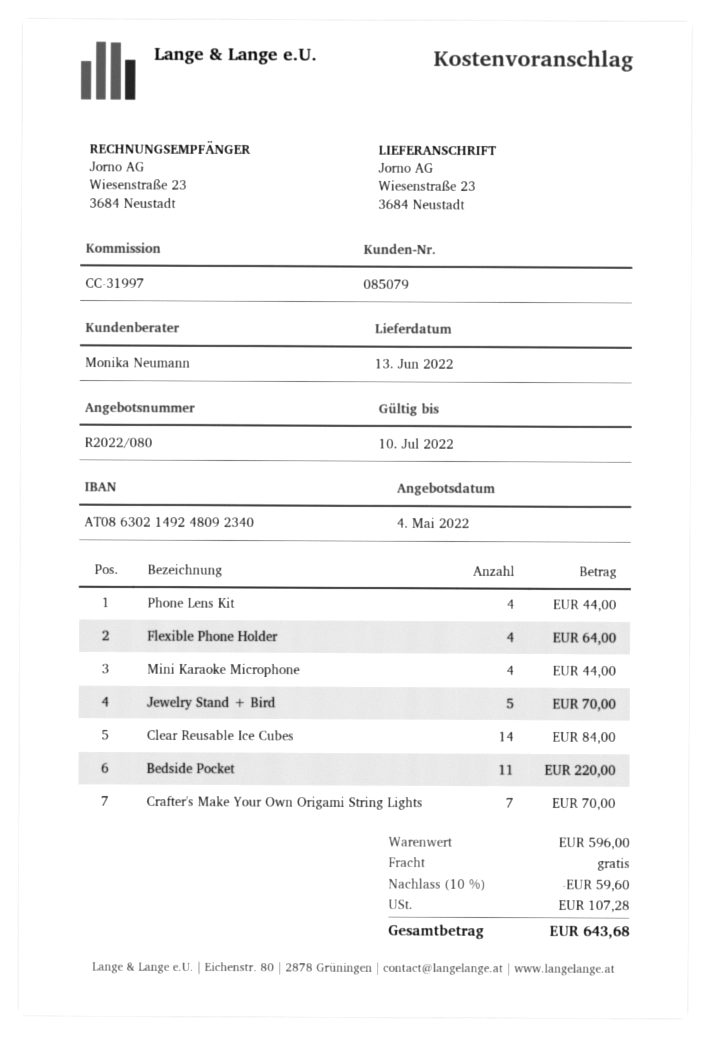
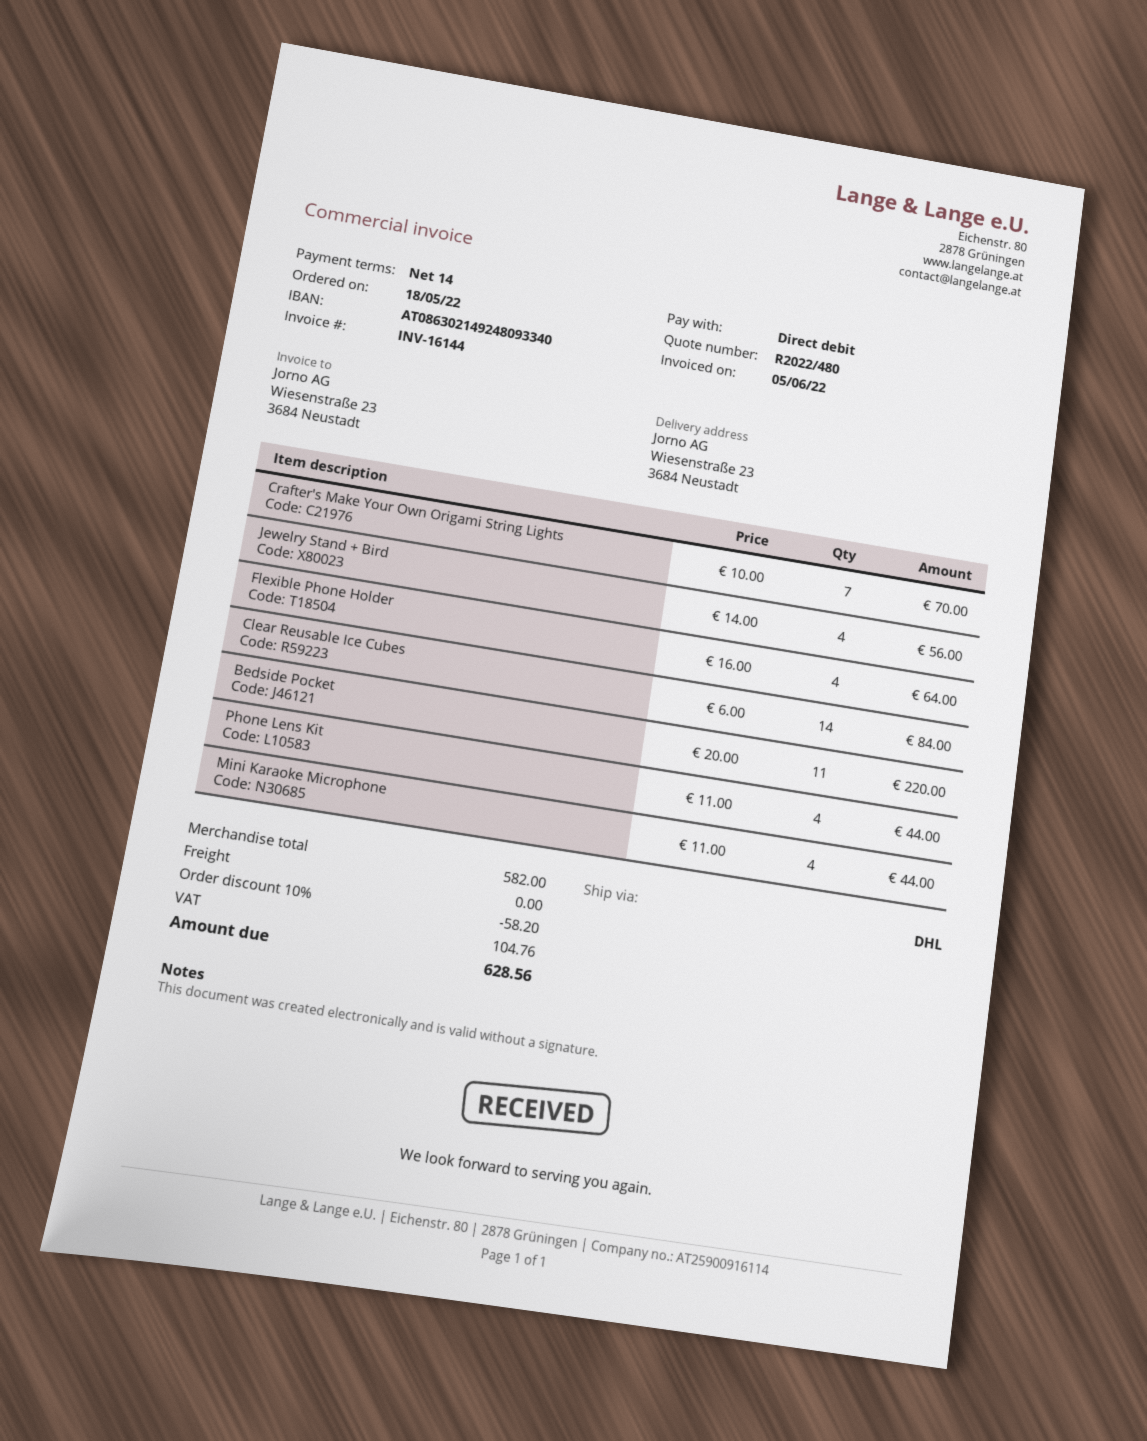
quote number: R2022/080 -> R2022/480
bank account: AT086302149248092340 -> AT086302149248093340
Jewelry Stand + Bird: 5 for 70.00 -> 4 for 56.00
subtotal: 596.00 -> 582.00
discount: 10% = 59.60 -> 10% = 58.20
tax: 107.28 -> 104.76
total: 643.68 -> 628.56

